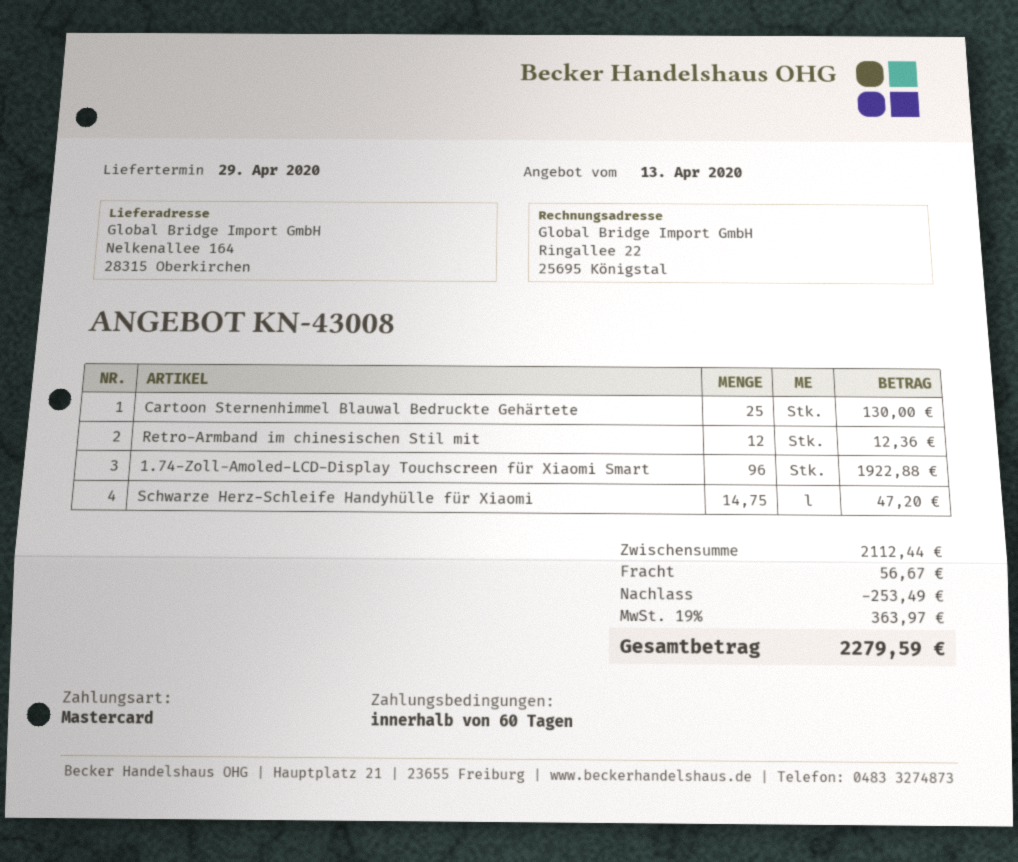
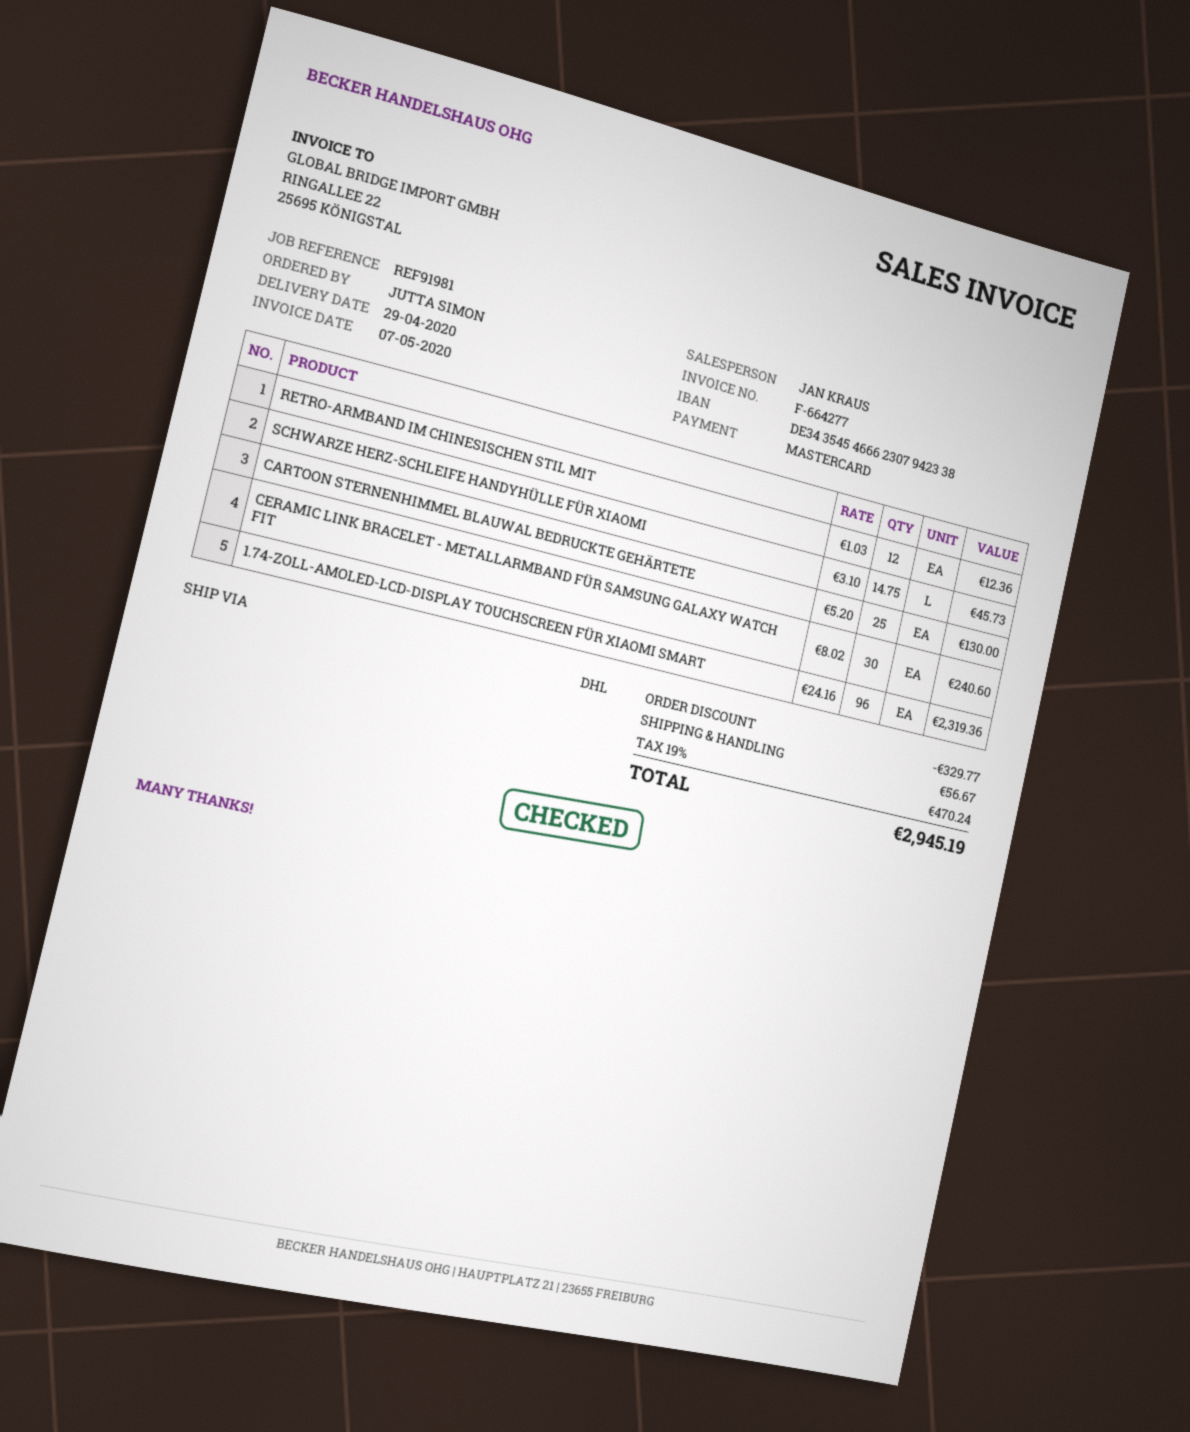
1.74-Zoll-Amoled-LCD-Display Touchscreen für Xiaomi Smart: 96 for 1922.88 -> 96 for 2319.36
Schwarze Herz-Schleife Handyhülle für Xiaomi: 14.75 for 47.20 -> 14.75 for 45.73
CERAMIC LINK BRACELET - METALLARMBAND FÜR SAMSUNG GALAXY WATCH FIT: none -> 30 for 240.60
discount: 253.49 -> 329.77
tax: 19% = 363.97 -> 19% = 470.24
total: 2279.59 -> 2945.19

